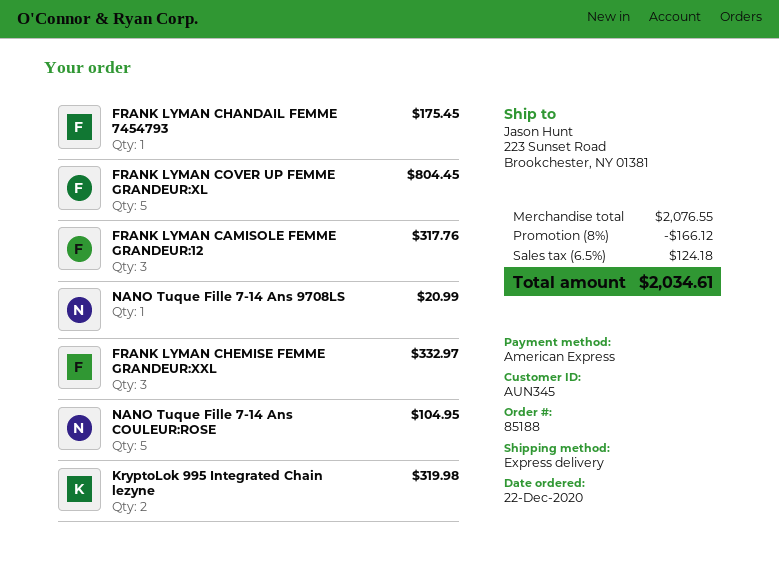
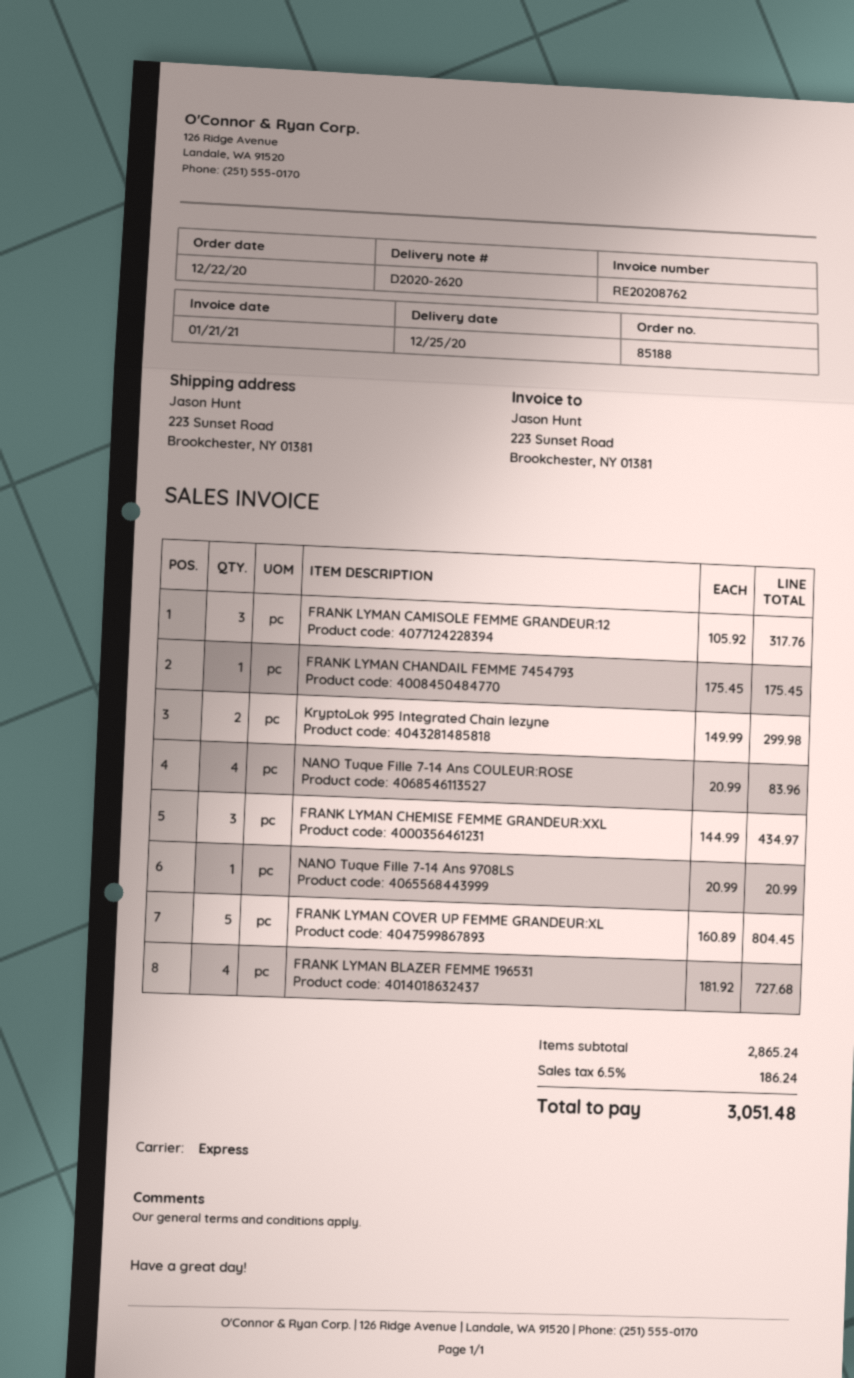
FRANK LYMAN CHEMISE FEMME GRANDEUR:XXL: 3 for 332.97 -> 3 for 434.97
NANO Tuque Fille 7-14 Ans COULEUR:ROSE: 5 for 104.95 -> 4 for 83.96
KryptoLok 995 Integrated Chain lezyne: 2 for 319.98 -> 2 for 299.98
FRANK LYMAN BLAZER FEMME 196531: none -> 4 for 727.68
subtotal: 2076.55 -> 2865.24
discount: 8% = 166.12 -> none
tax: 6.5% = 124.18 -> 6.5% = 186.24
total: 2034.61 -> 3051.48

